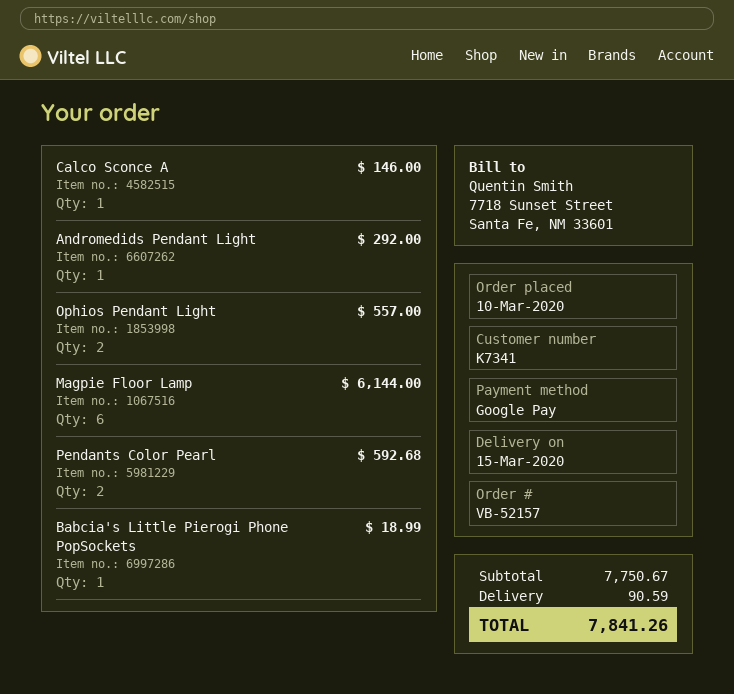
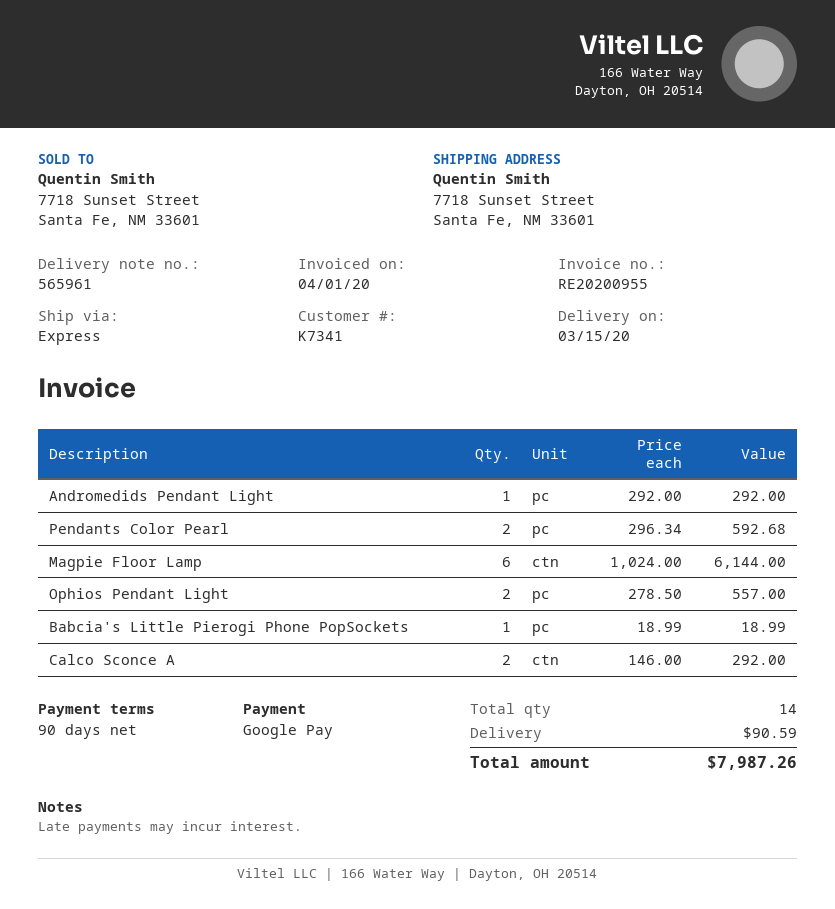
Calco Sconce A: 1 for 146.00 -> 2 for 292.00
total: 7841.26 -> 7987.26

